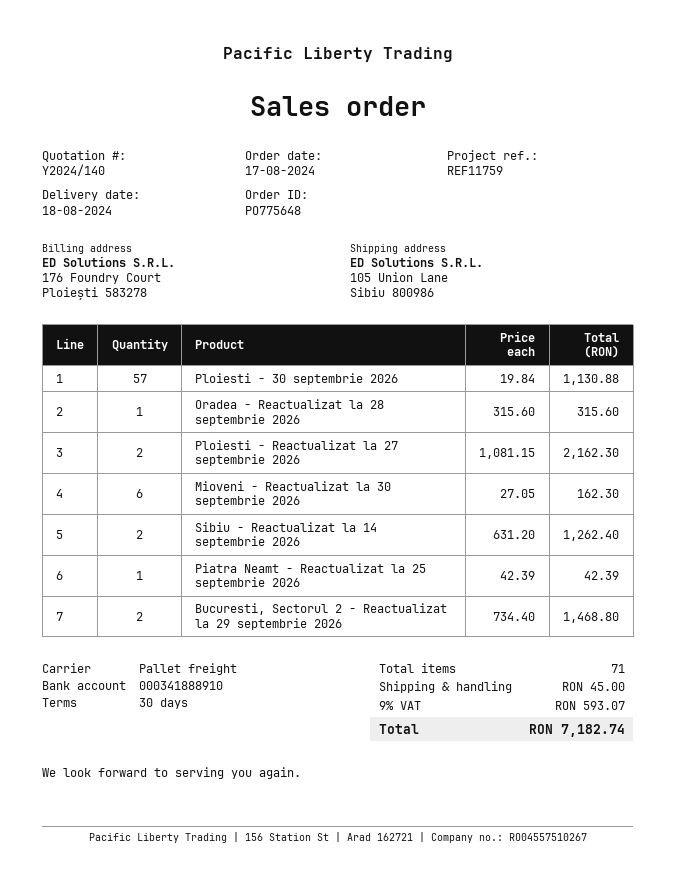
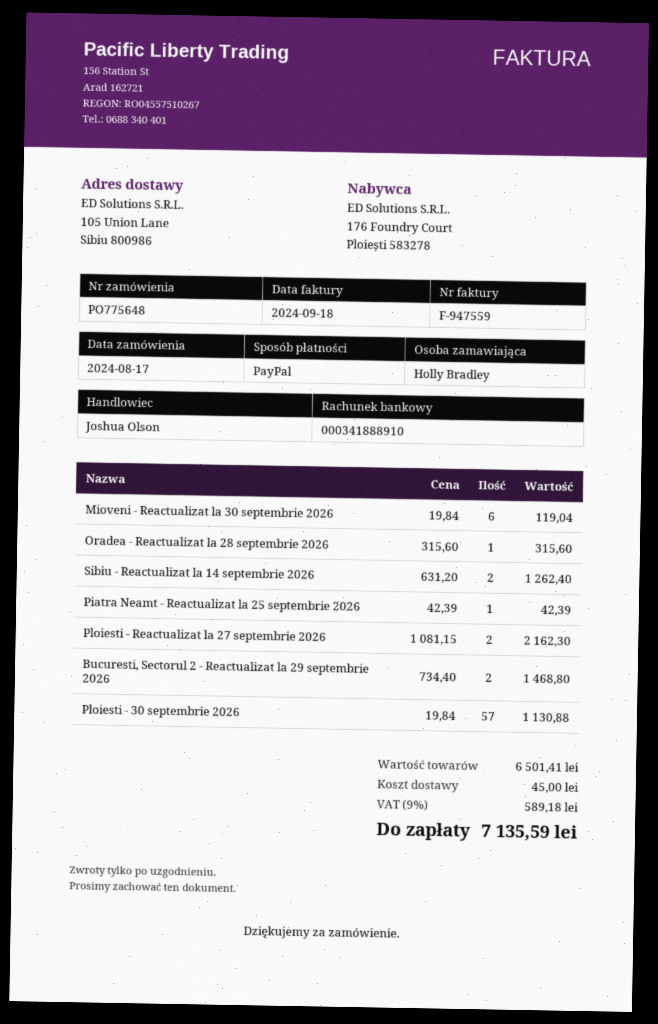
Mioveni - Reactualizat la 30 septembrie 2026: 6 x 27.05 = 162.30 -> 6 x 19.84 = 119.04
tax: 9% = 593.07 -> 9% = 589.18
total: 7182.74 -> 7135.59

